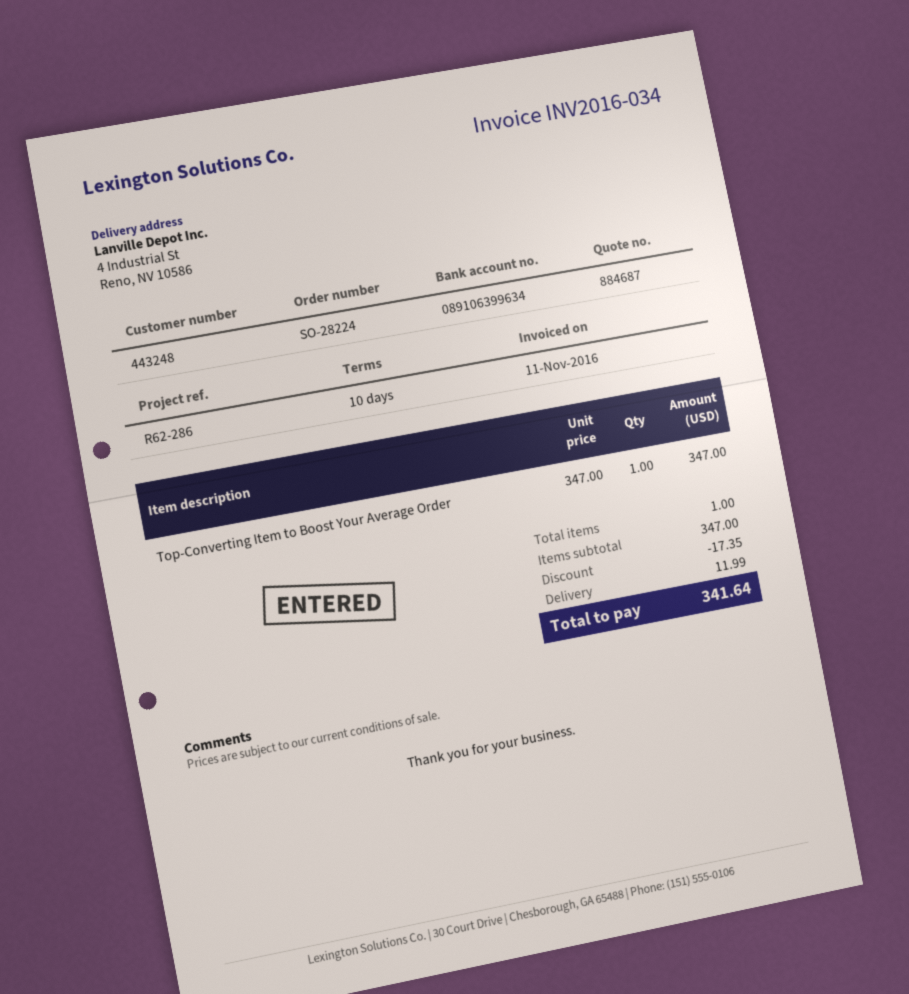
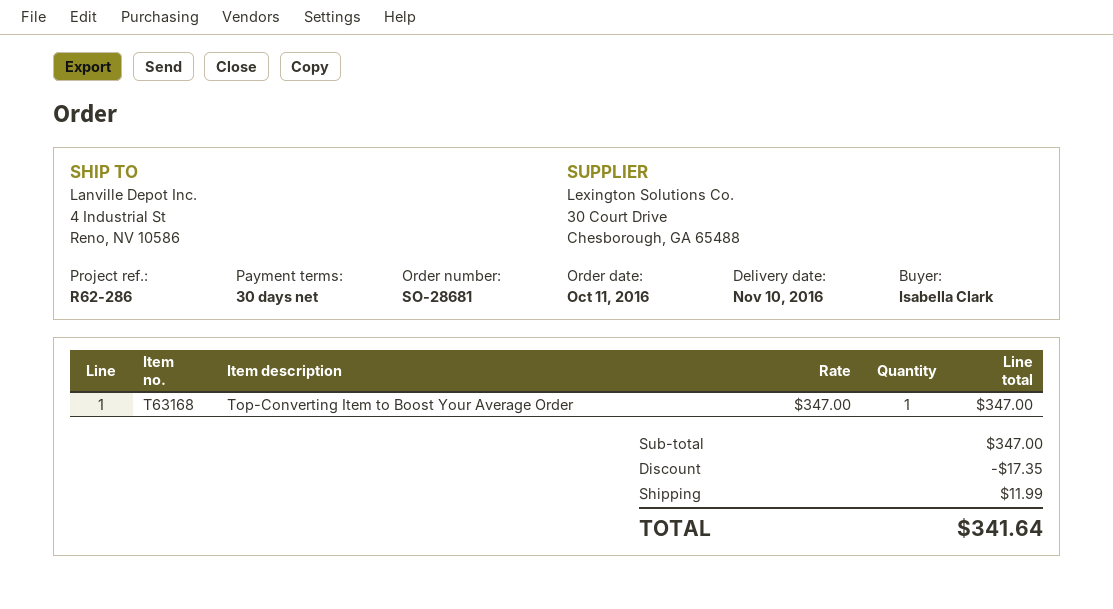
order number: SO-28224 -> SO-28681
payment terms: 10 days -> 30 days

